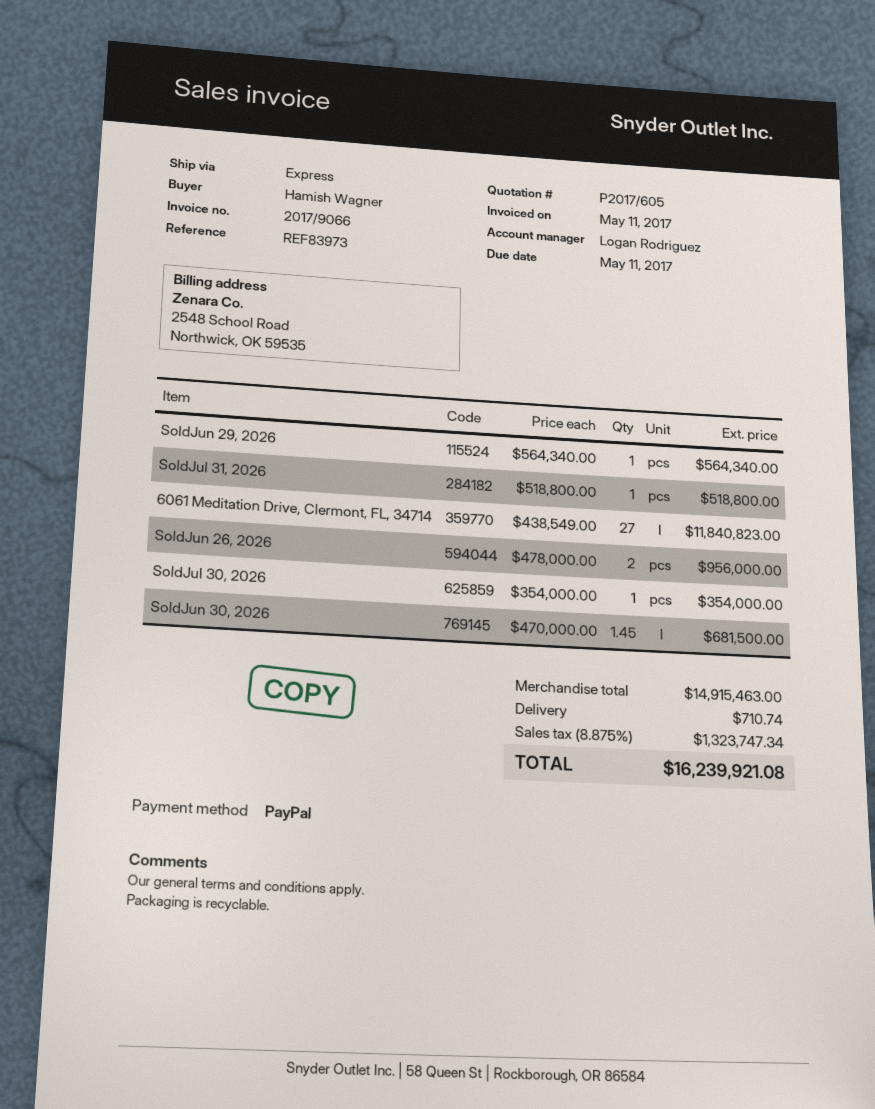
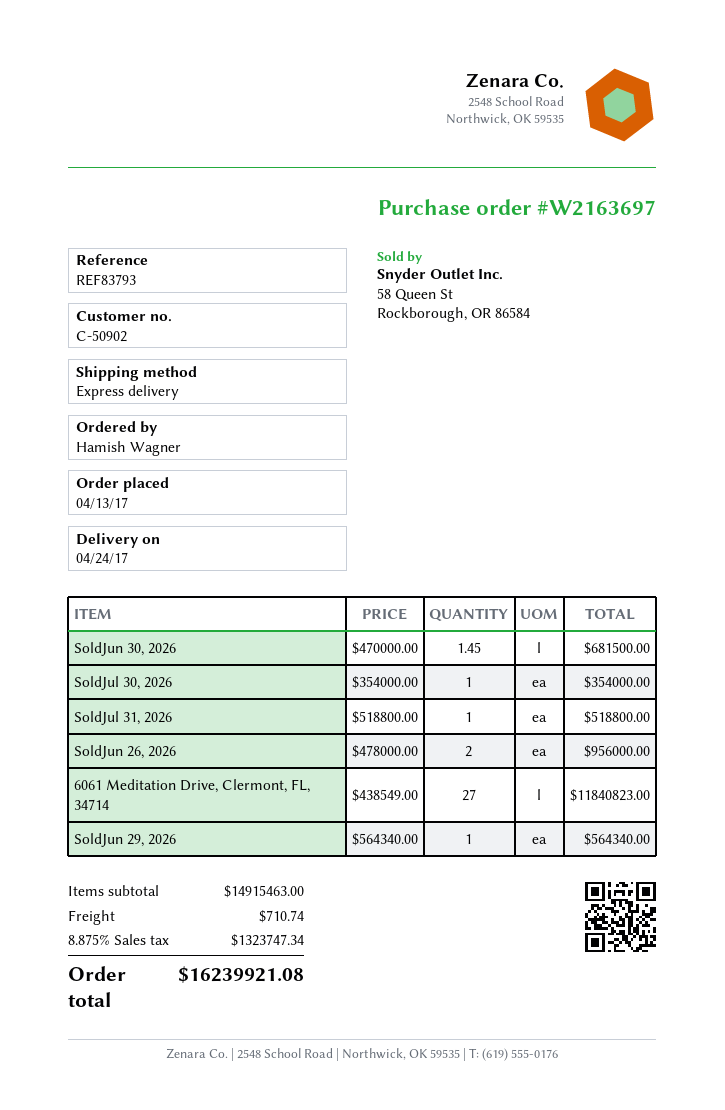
reference: REF83973 -> REF83793

